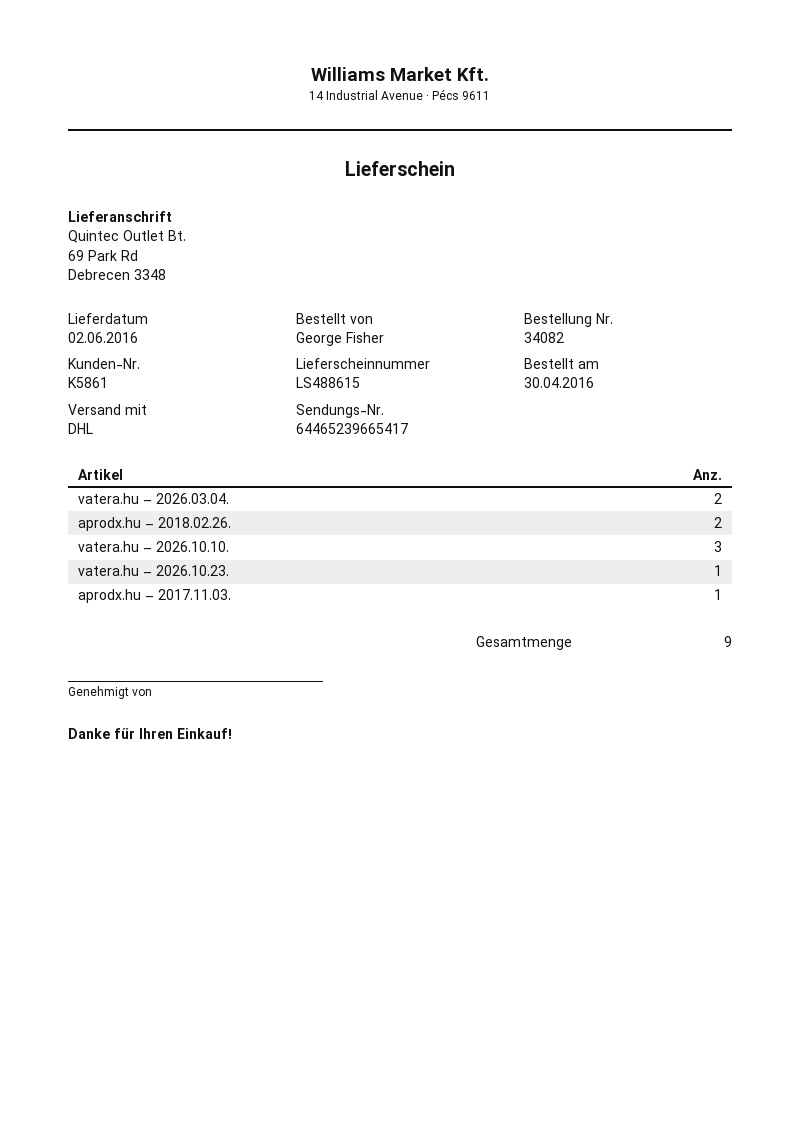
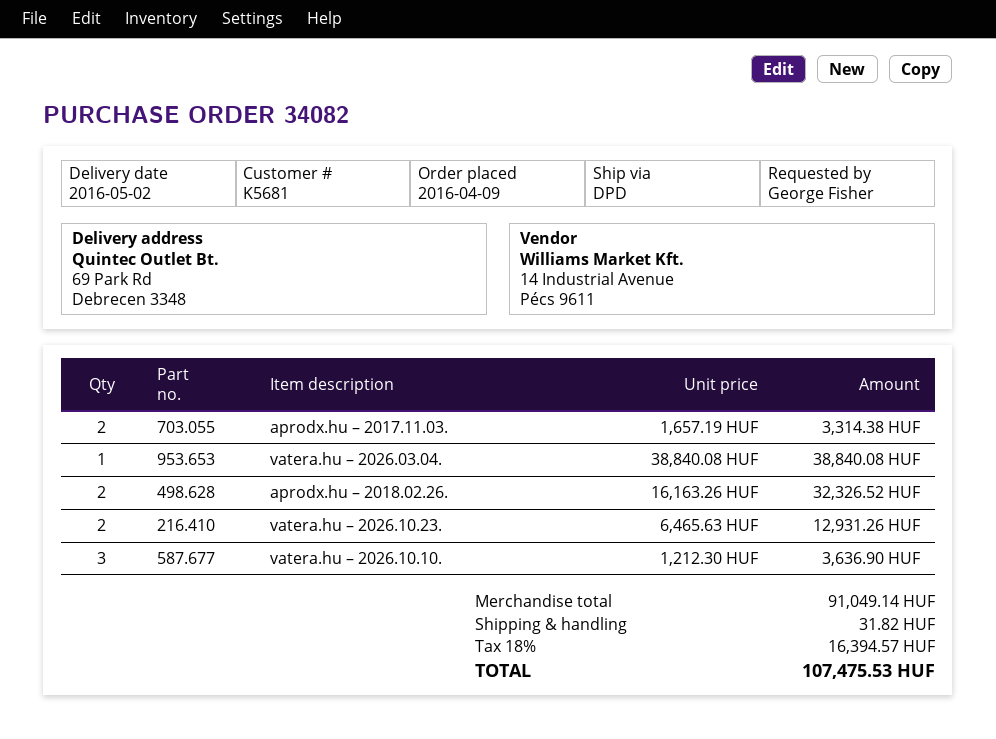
order date: 2016-04-30 -> 2016-04-09
delivery date: 2016-06-02 -> 2016-05-02
customer number: K5861 -> K5681
shipping method: DHL -> DPD
vatera.hu – 2026.03.04.: 2 -> 1
vatera.hu – 2026.10.23.: 1 -> 2
aprodx.hu – 2017.11.03.: 1 -> 2

